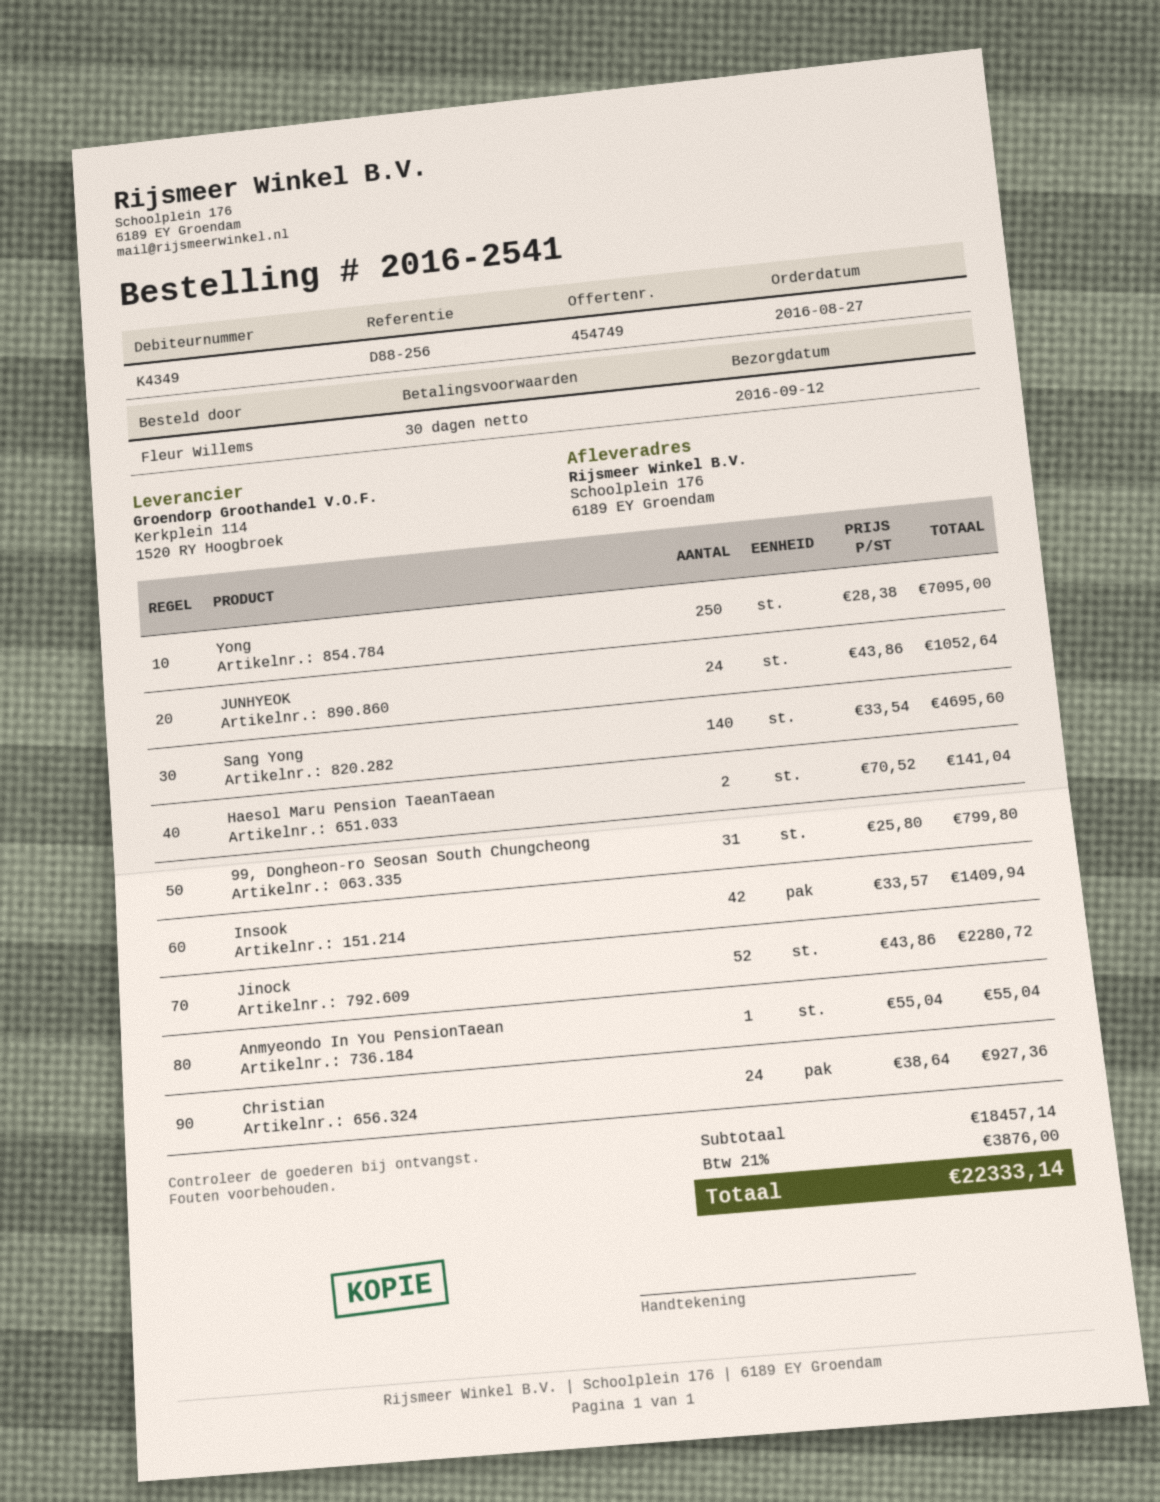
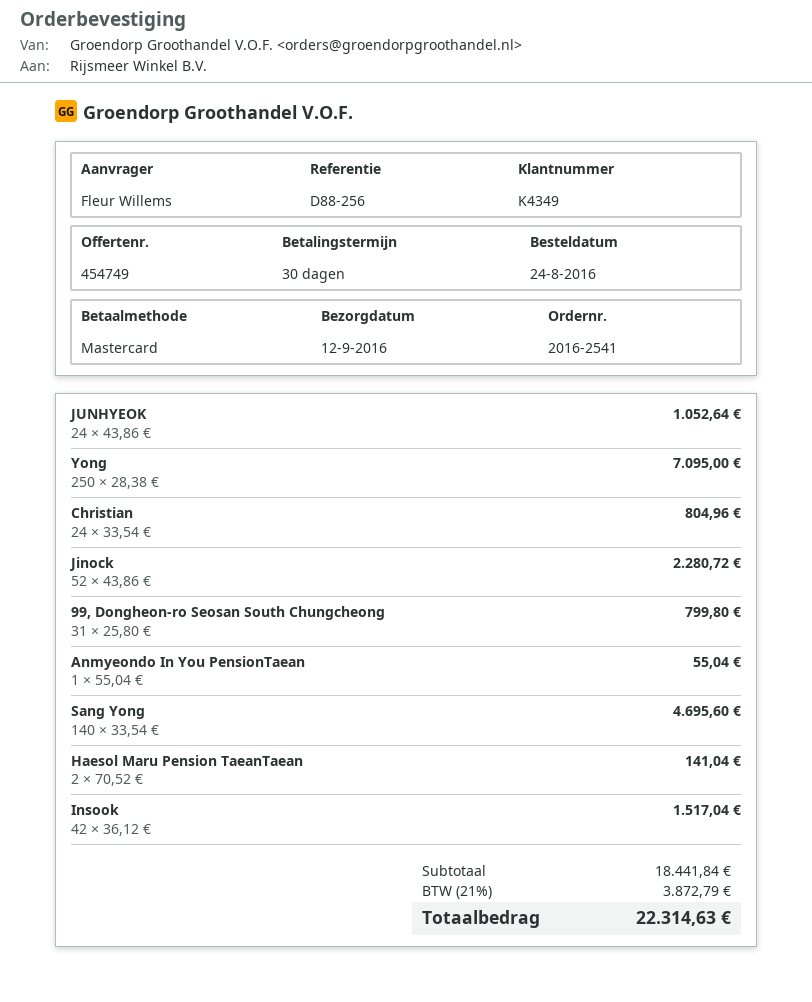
order date: 2016-08-27 -> 2016-08-24
Insook: 42 x 33.57 = 1409.94 -> 42 x 36.12 = 1517.04
Christian: 24 x 38.64 = 927.36 -> 24 x 33.54 = 804.96
subtotal: 18457.14 -> 18441.84
tax: 21% = 3876.00 -> 21% = 3872.79
total: 22333.14 -> 22314.63

